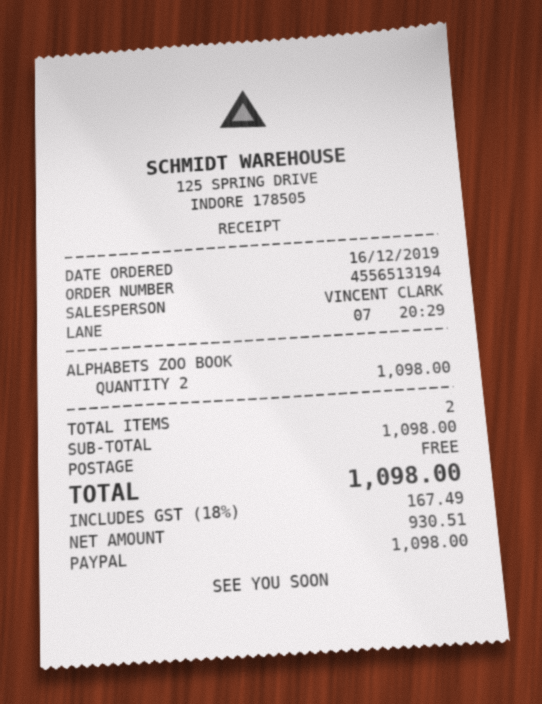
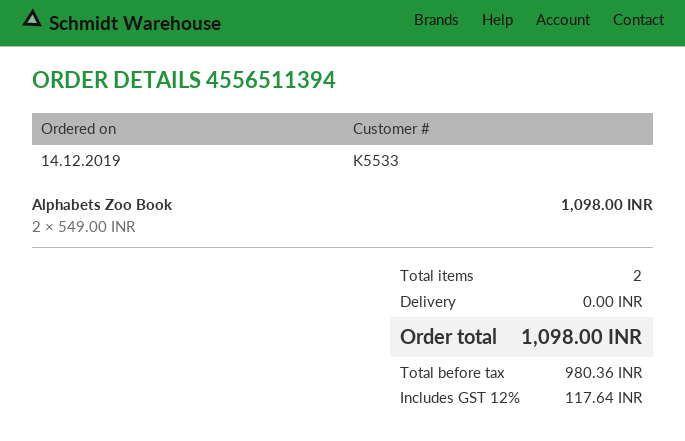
order number: 4556513194 -> 4556511394
order date: 2019-12-16 -> 2019-12-14
net: 930.51 -> 980.36
tax: 18% = 167.49 -> 12% = 117.64

